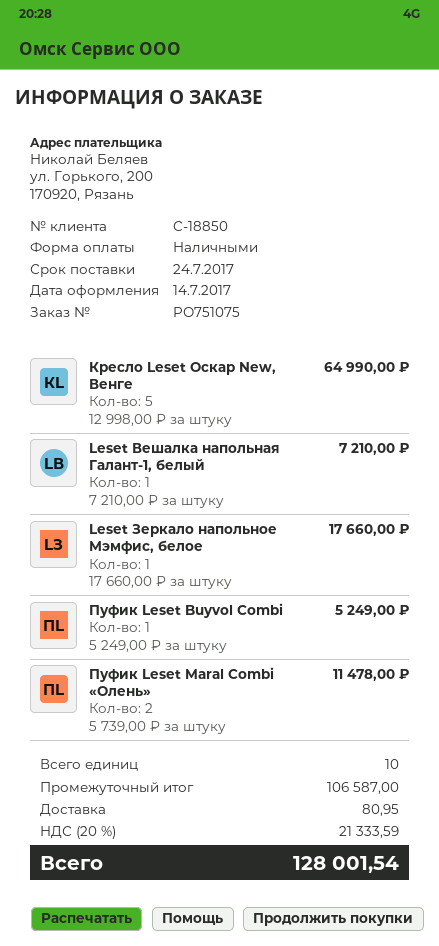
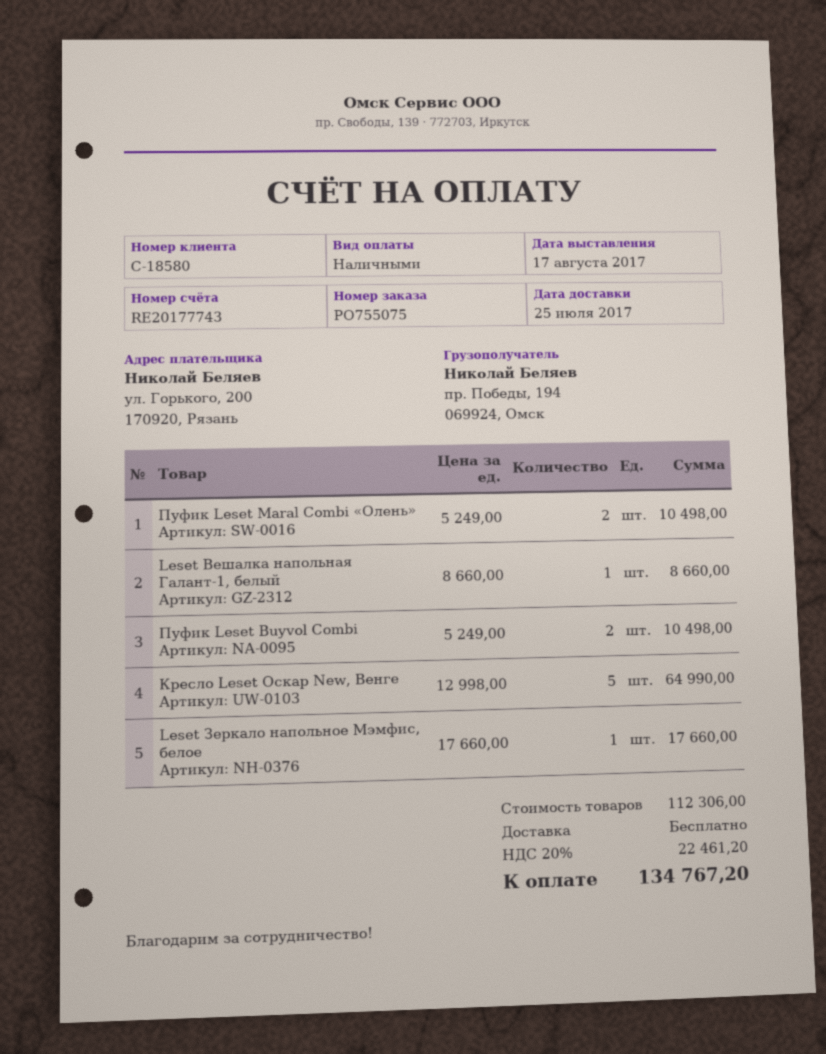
order number: PO751075 -> PO755075
delivery date: 2017-07-24 -> 2017-07-25
customer number: C-18850 -> C-18580
Leset Вешалка напольная Галант-1, белый: 1 x 7210.00 = 7210.00 -> 1 x 8660.00 = 8660.00
Пуфик Leset Buyvol Combi: 1 x 5249.00 = 5249.00 -> 2 x 5249.00 = 10498.00
Пуфик Leset Maral Combi «Олень»: 2 x 5739.00 = 11478.00 -> 2 x 5249.00 = 10498.00
subtotal: 106587.00 -> 112306.00
shipping: 80.95 -> 0.00
tax: 20% = 21333.59 -> 20% = 22461.20
total: 128001.54 -> 134767.20

